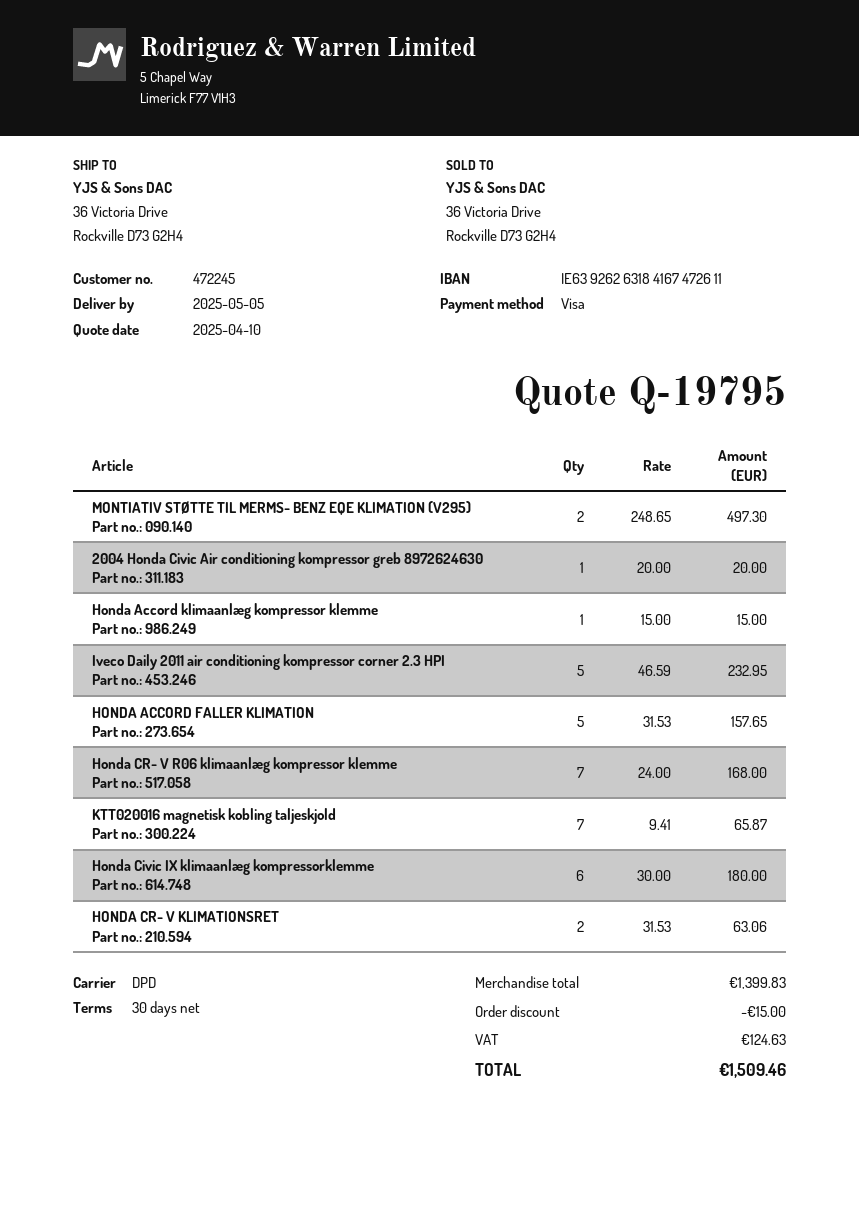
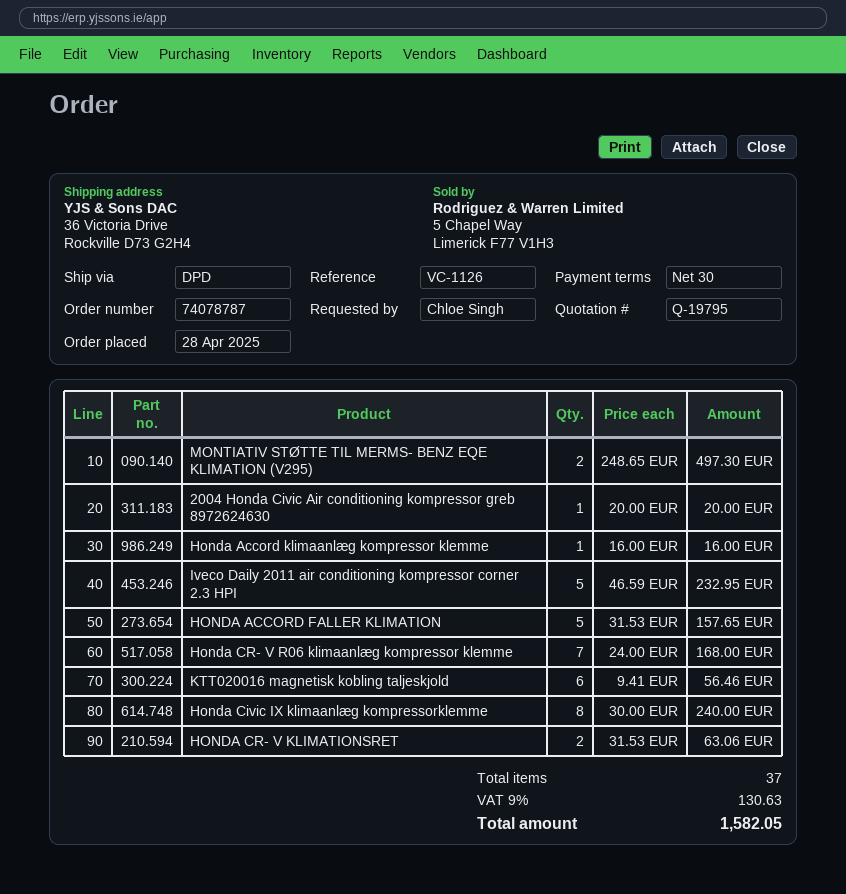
Honda Accord klimaanlæg kompressor klemme: 1 x 15.00 = 15.00 -> 1 x 16.00 = 16.00
KTT020016 magnetisk kobling taljeskjold: 7 x 9.41 = 65.87 -> 6 x 9.41 = 56.46
Honda Civic IX klimaanlæg kompressorklemme: 6 x 30.00 = 180.00 -> 8 x 30.00 = 240.00
discount: 15.00 -> none
tax: 124.63 -> 130.63
total: 1509.46 -> 1582.05

